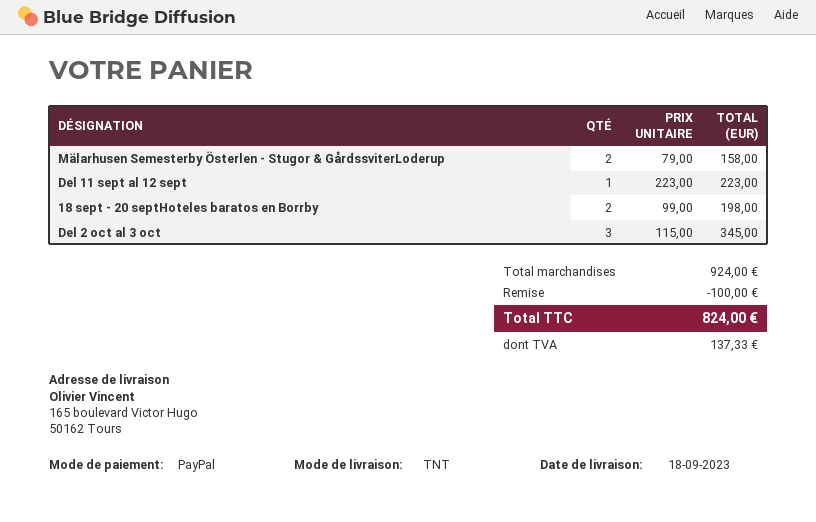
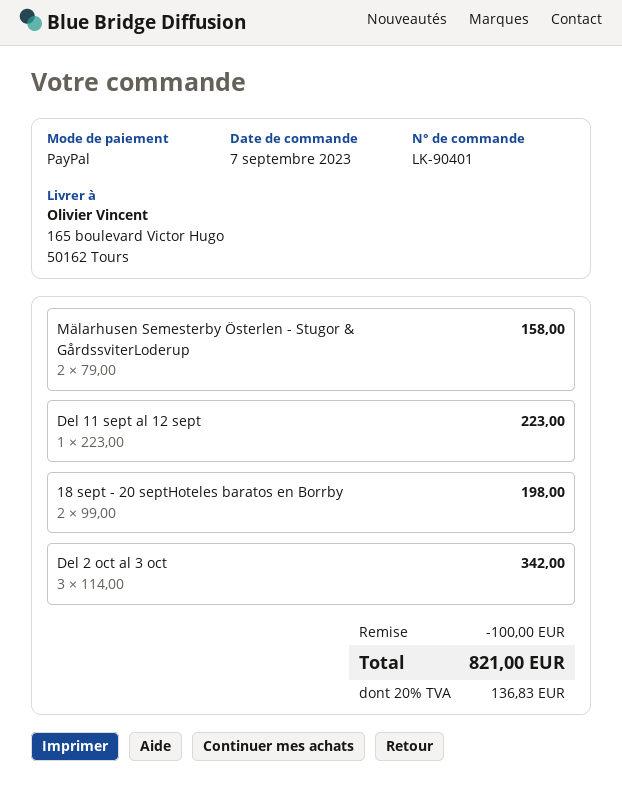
Del 2 oct al 3 oct: 3 x 115.00 = 345.00 -> 3 x 114.00 = 342.00
tax: 137.33 -> 136.83
total: 824.00 -> 821.00

